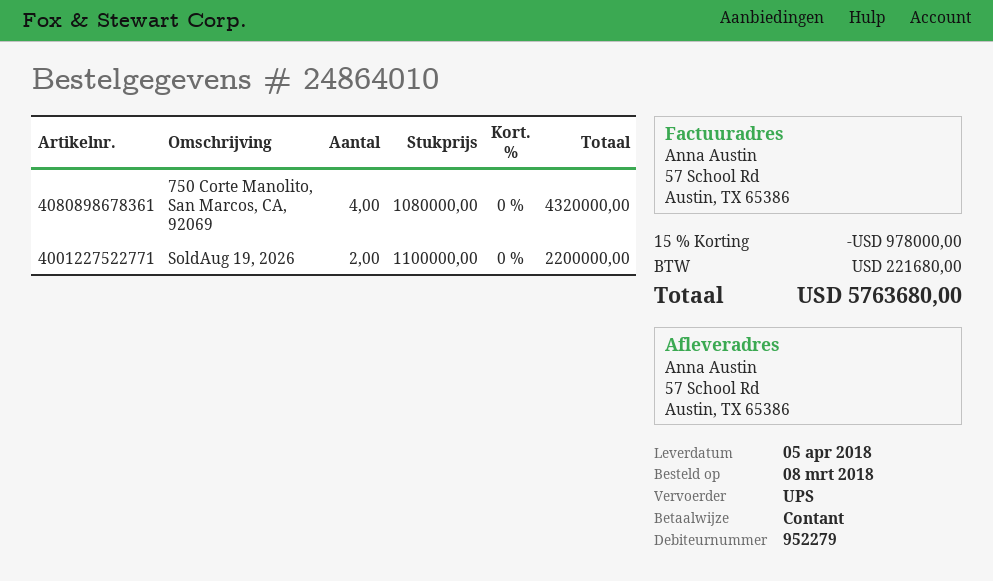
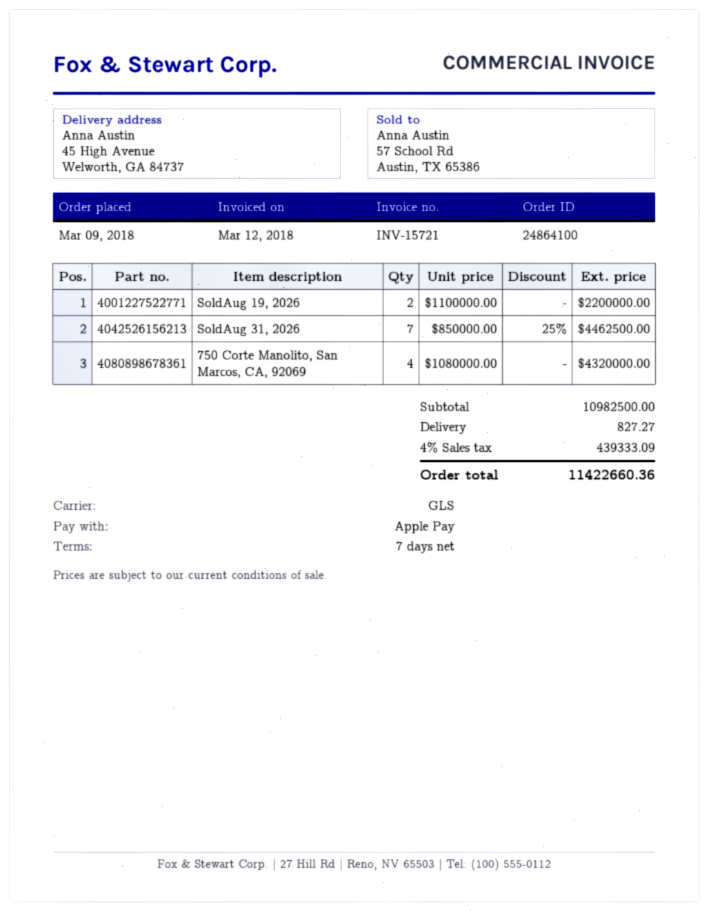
order number: 24864010 -> 24864100
order date: 2018-03-08 -> 2018-03-09
payment method: cash -> Apple Pay
shipping method: UPS -> GLS
ship to: 57 School Rd, Austin, TX 65386 -> 45 High Avenue, Welworth, GA 84737
SoldAug 31, 2026: none -> 7 x 850000.00 - 25% = 4462500.00
discount: 15% = 978000.00 -> none
shipping: none -> 827.27
tax: 221680.00 -> 439333.09
total: 5763680.00 -> 11422660.36

